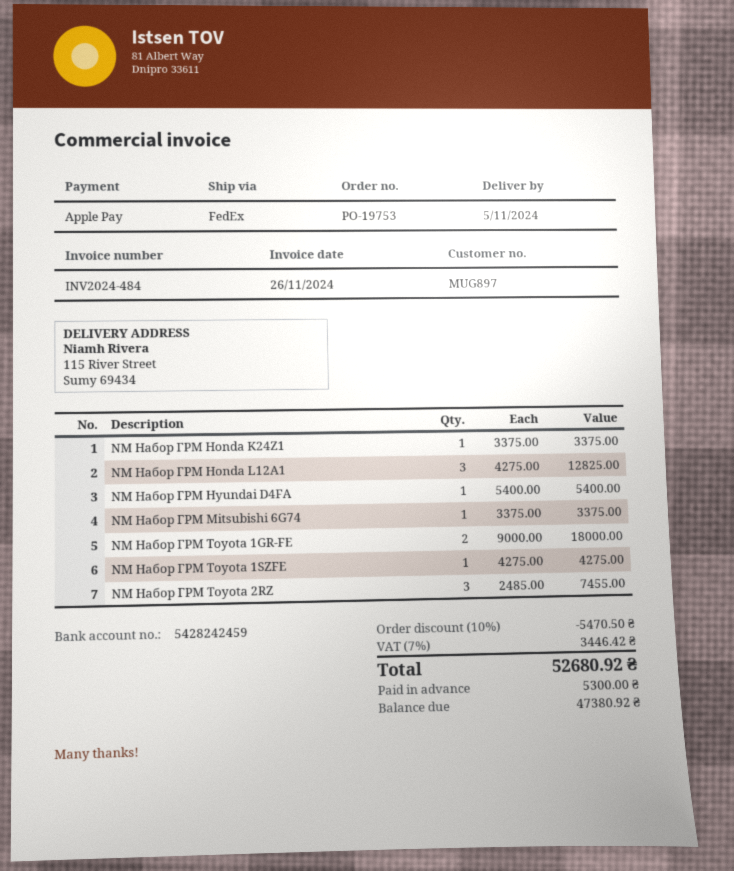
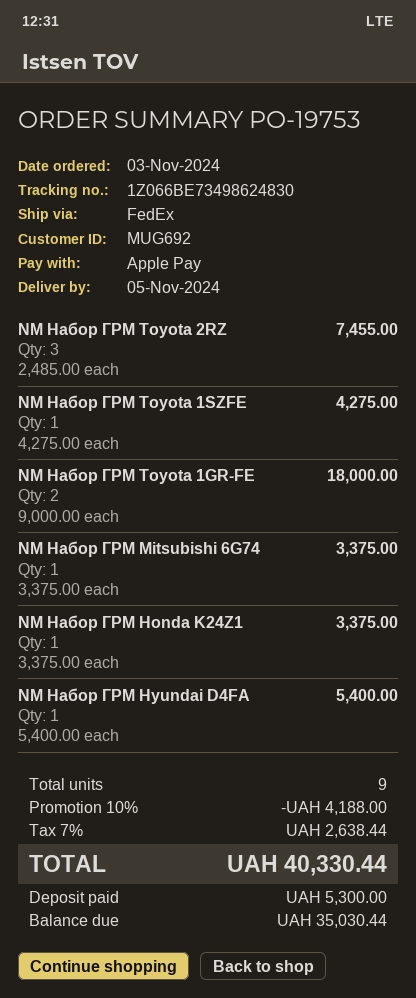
customer number: MUG897 -> MUG692
NM Набор ГРМ Honda L12A1: 3 x 4275.00 = 12825.00 -> none
discount: 10% = 5470.50 -> 10% = 4188.00
tax: 7% = 3446.42 -> 7% = 2638.44
total: 52680.92 -> 40330.44
balance: 47380.92 -> 35030.44

